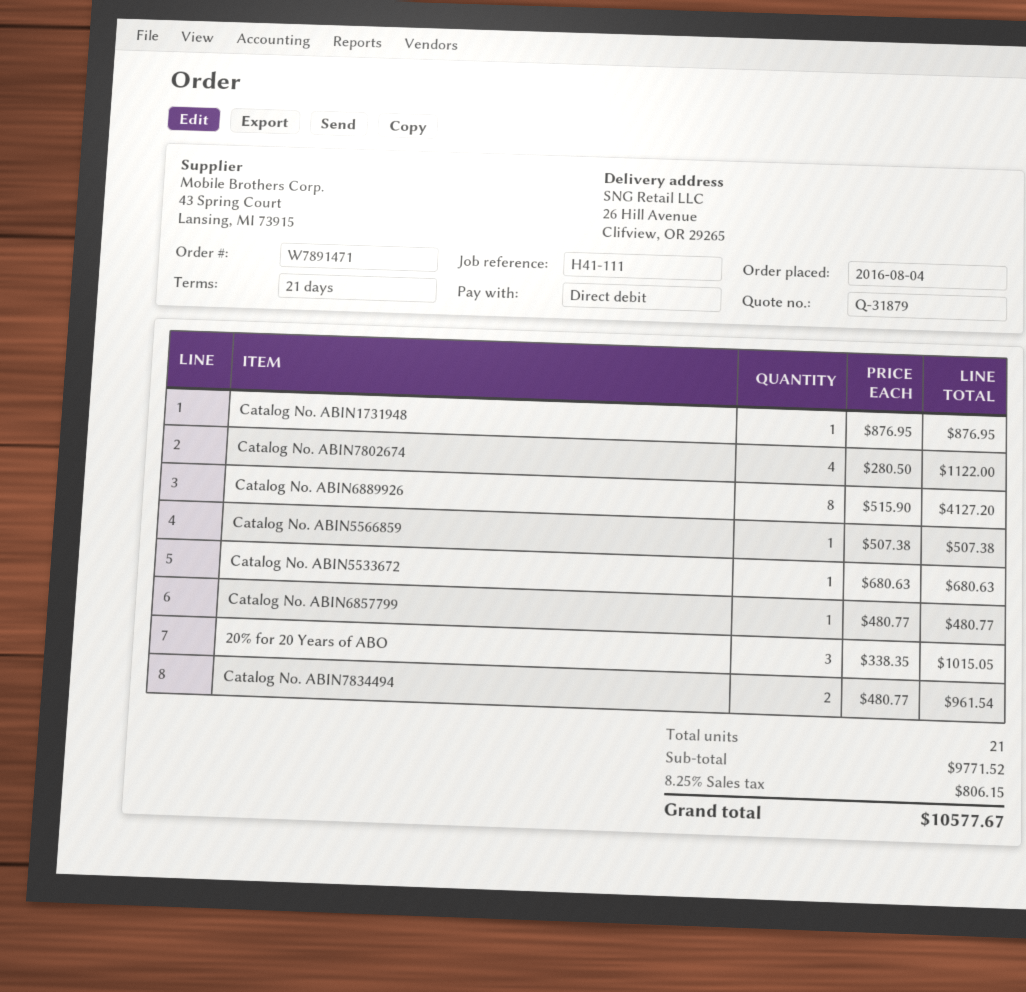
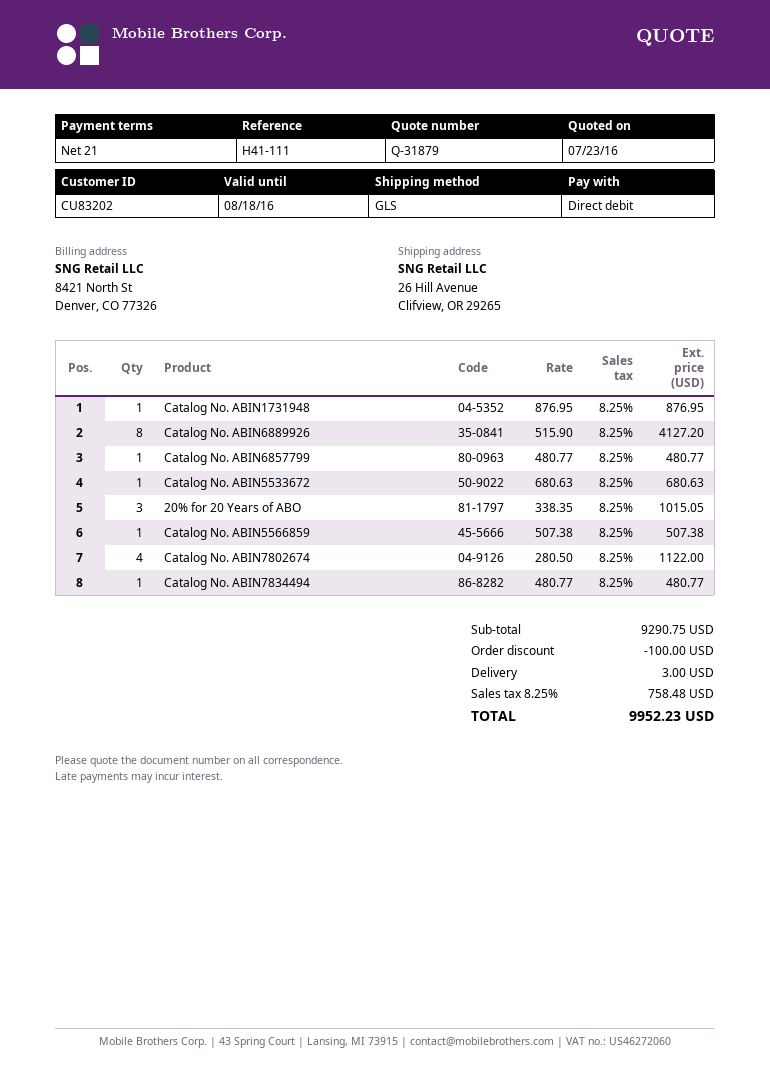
Catalog No. ABIN7834494: 2 x 480.77 = 961.54 -> 1 x 480.77 = 480.77
subtotal: 9771.52 -> 9290.75
discount: none -> 100.00
shipping: none -> 3.00
tax: 8.25% = 806.15 -> 8.25% = 758.48
total: 10577.67 -> 9952.23

